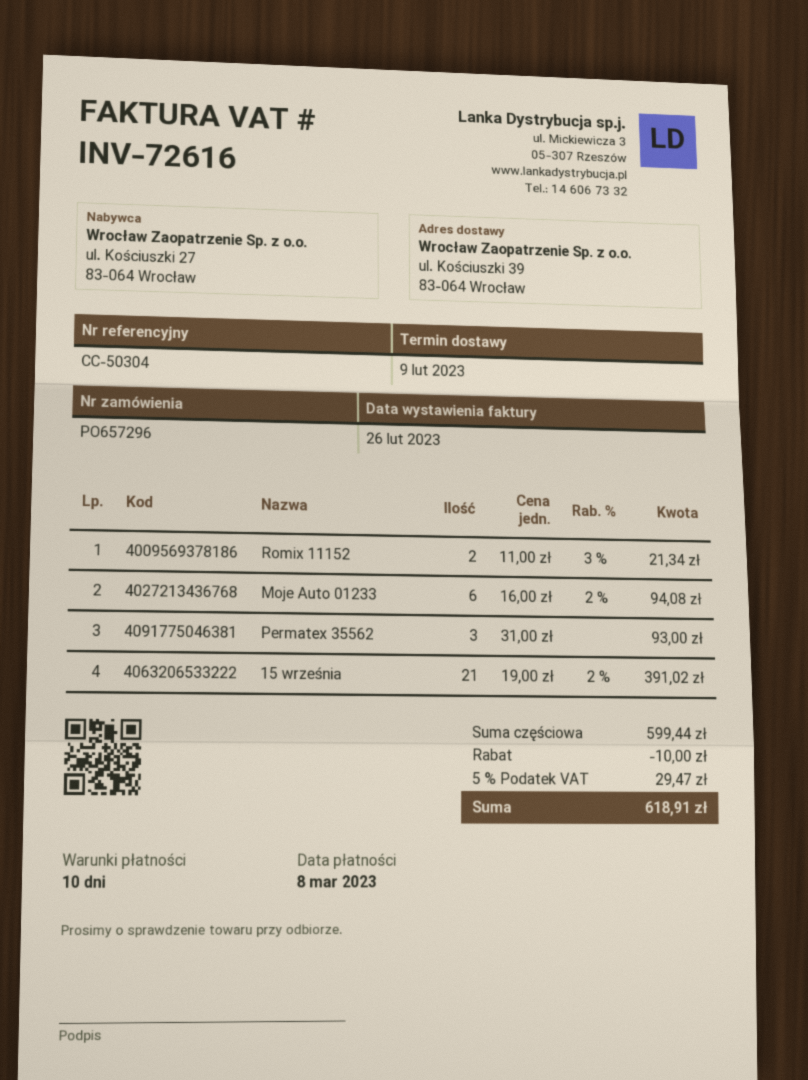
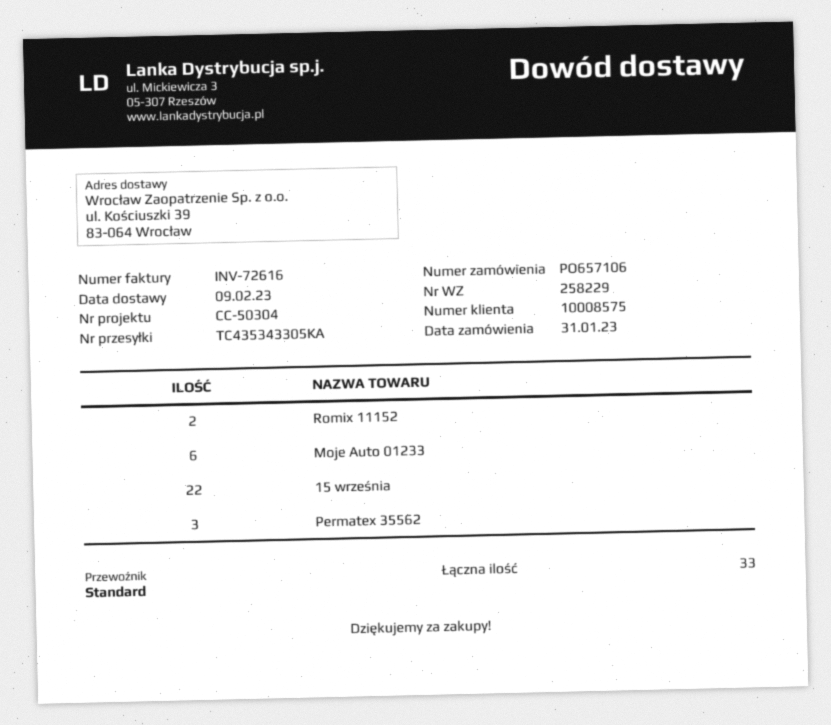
order number: PO657296 -> PO657106
15 września: 21 -> 22

